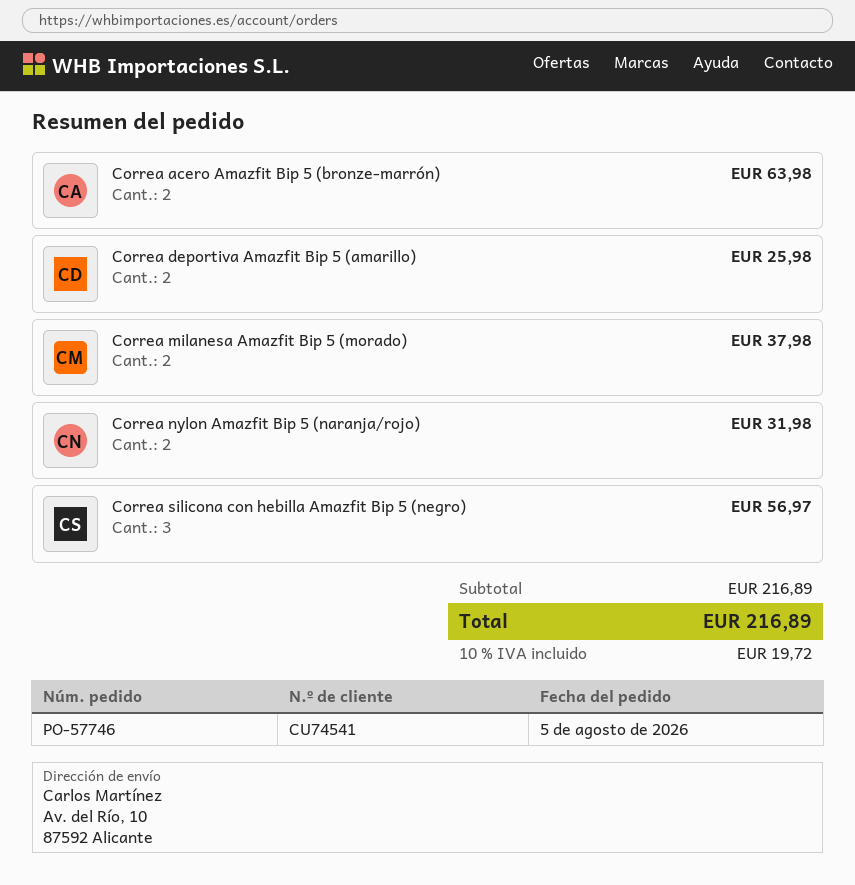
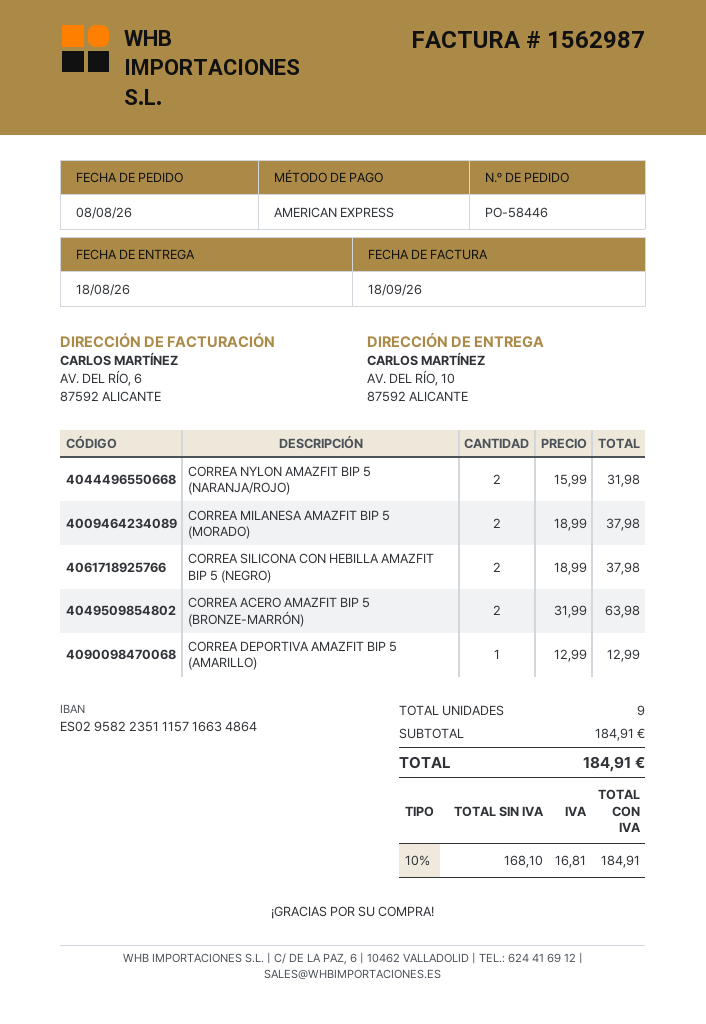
order number: PO-57746 -> PO-58446
order date: 2026-08-05 -> 2026-08-08
Correa deportiva Amazfit Bip 5 (amarillo): 2 for 25.98 -> 1 for 12.99
Correa silicona con hebilla Amazfit Bip 5 (negro): 3 for 56.97 -> 2 for 37.98
subtotal: 216.89 -> 184.91
tax: 10% = 19.72 -> 10% = 16.81
total: 216.89 -> 184.91

